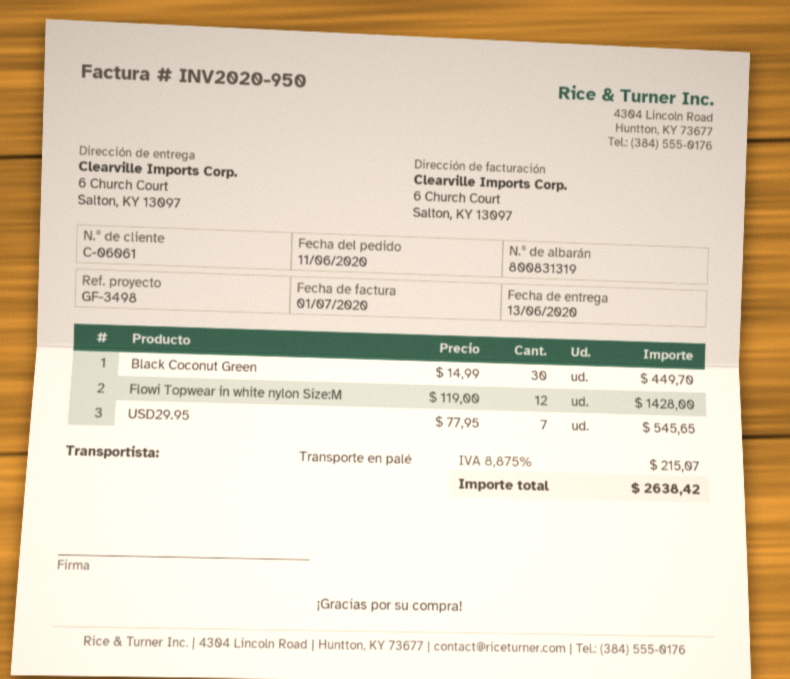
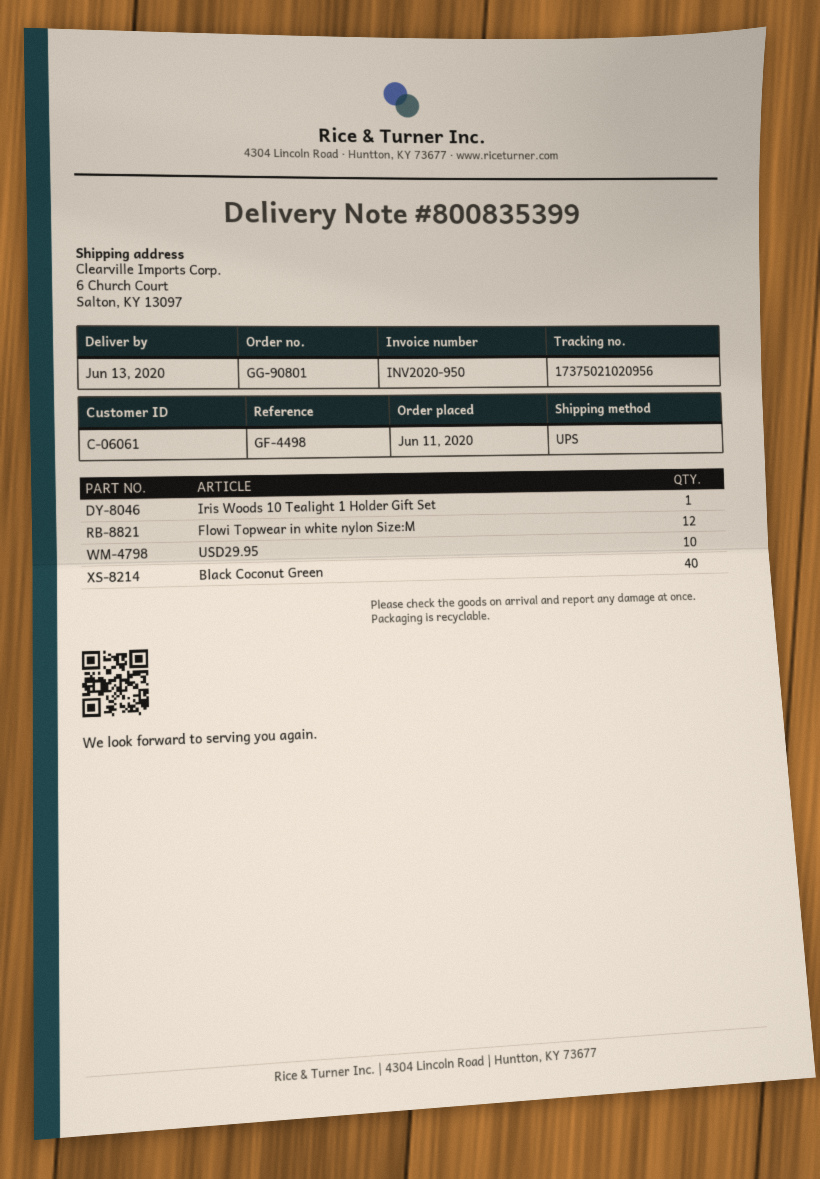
delivery note number: 800831319 -> 800835399
reference: GF-3498 -> GF-4498
shipping method: pallet freight -> UPS
Black Coconut Green: 30 -> 40
USD29.95: 7 -> 10
Iris Woods 10 Tealight 1 Holder Gift Set: none -> 1

